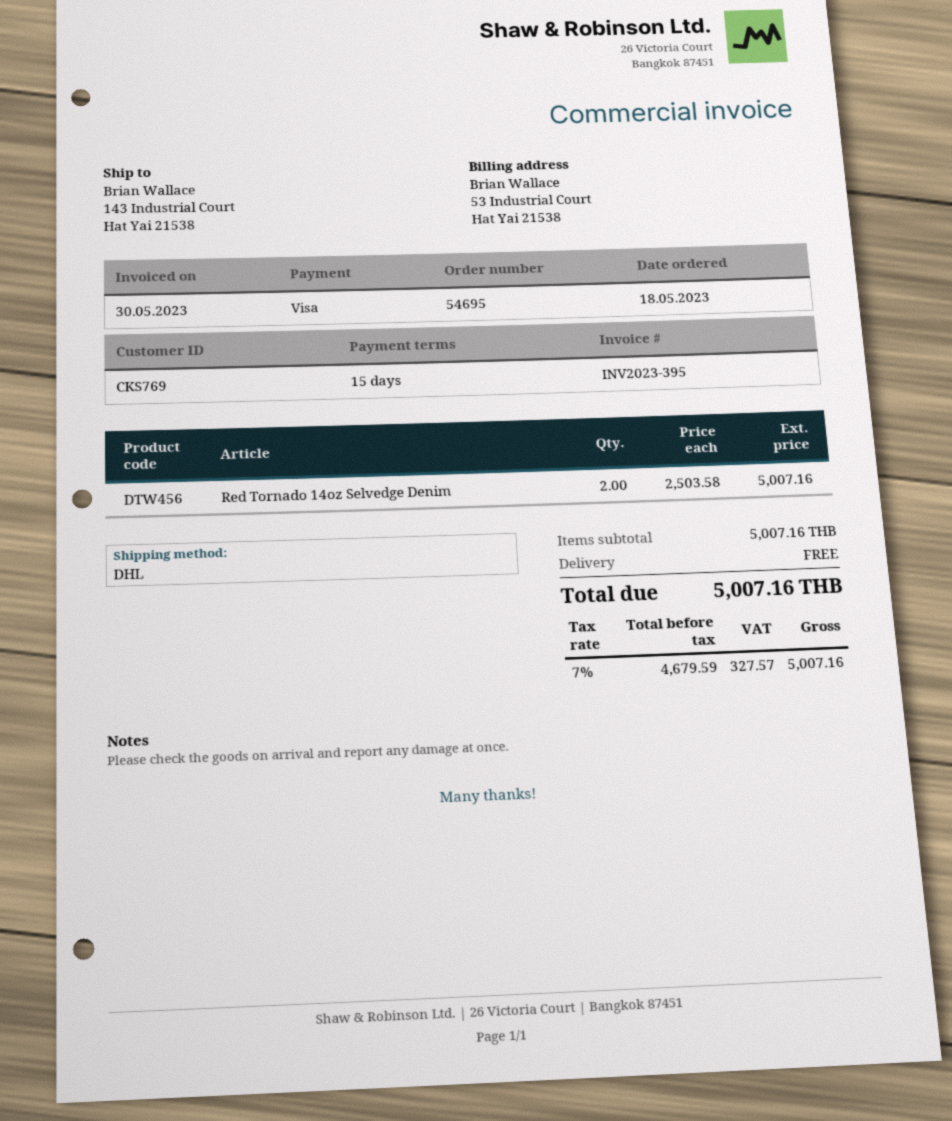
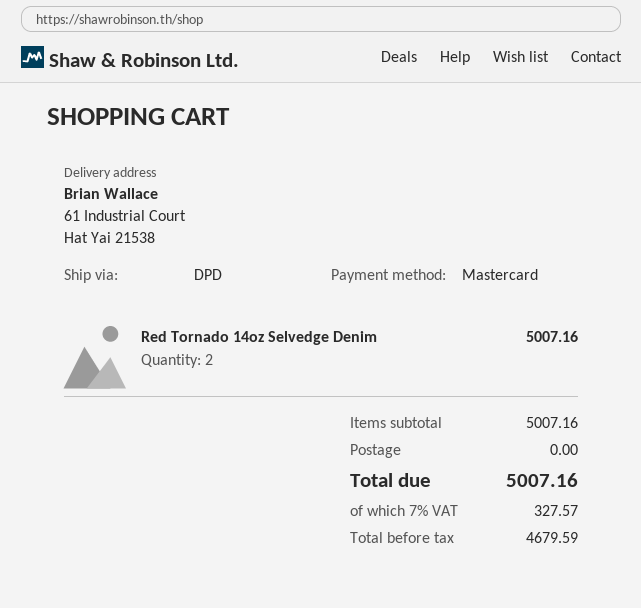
payment method: Visa -> Mastercard
shipping method: DHL -> DPD
ship to: 143 Industrial Court, Hat Yai 21538 -> 61 Industrial Court, Hat Yai 21538

